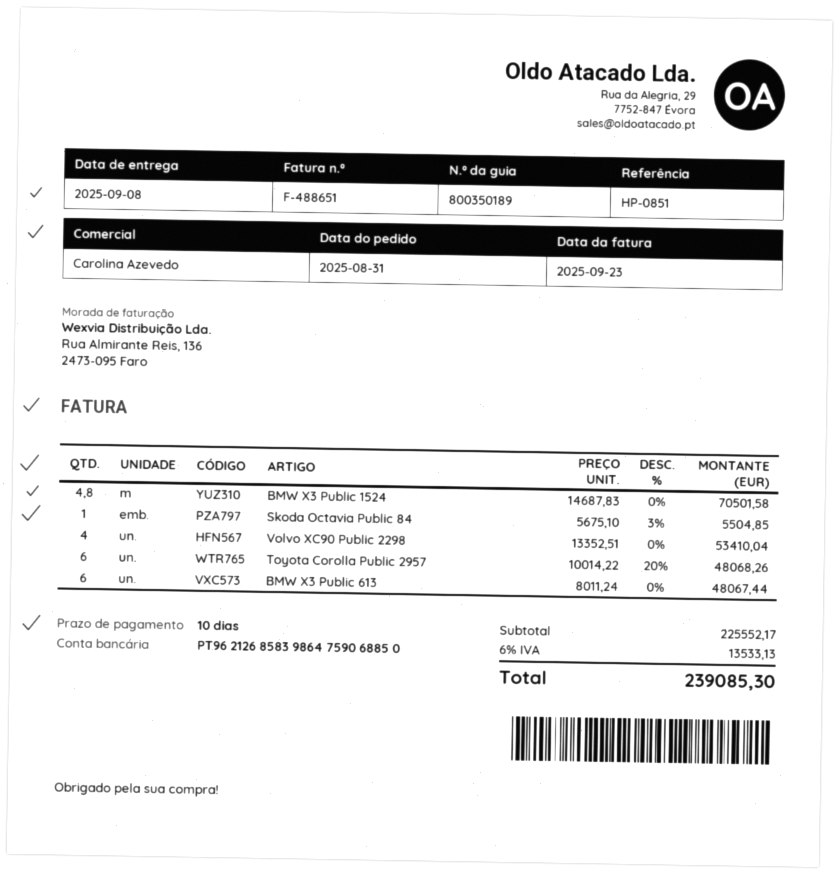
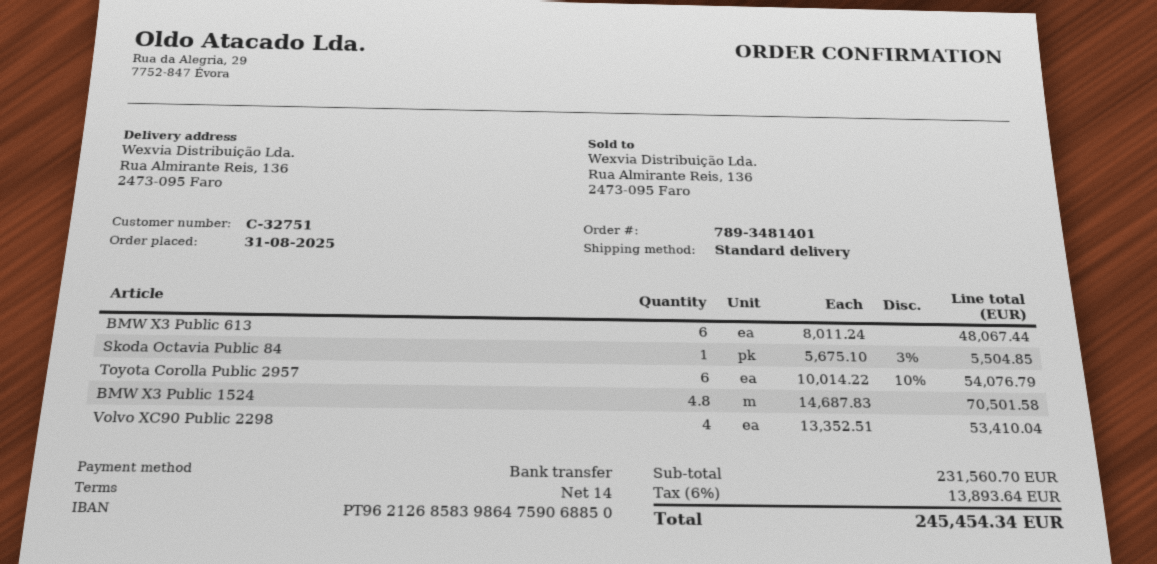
payment terms: 10 days -> 14 days
Toyota Corolla Public 2957: 6 x 10014.22 - 20% = 48068.26 -> 6 x 10014.22 - 10% = 54076.79
subtotal: 225552.17 -> 231560.70
tax: 6% = 13533.13 -> 6% = 13893.64
total: 239085.30 -> 245454.34

